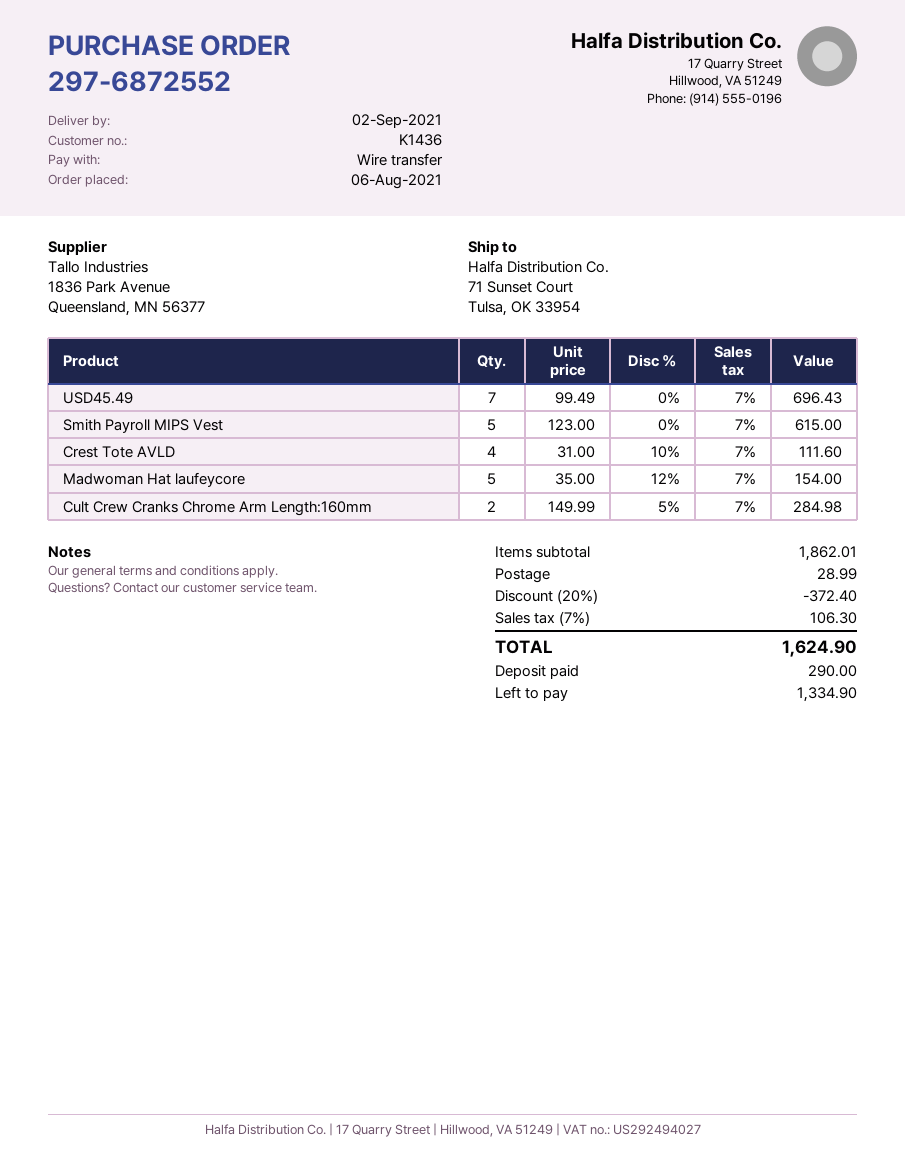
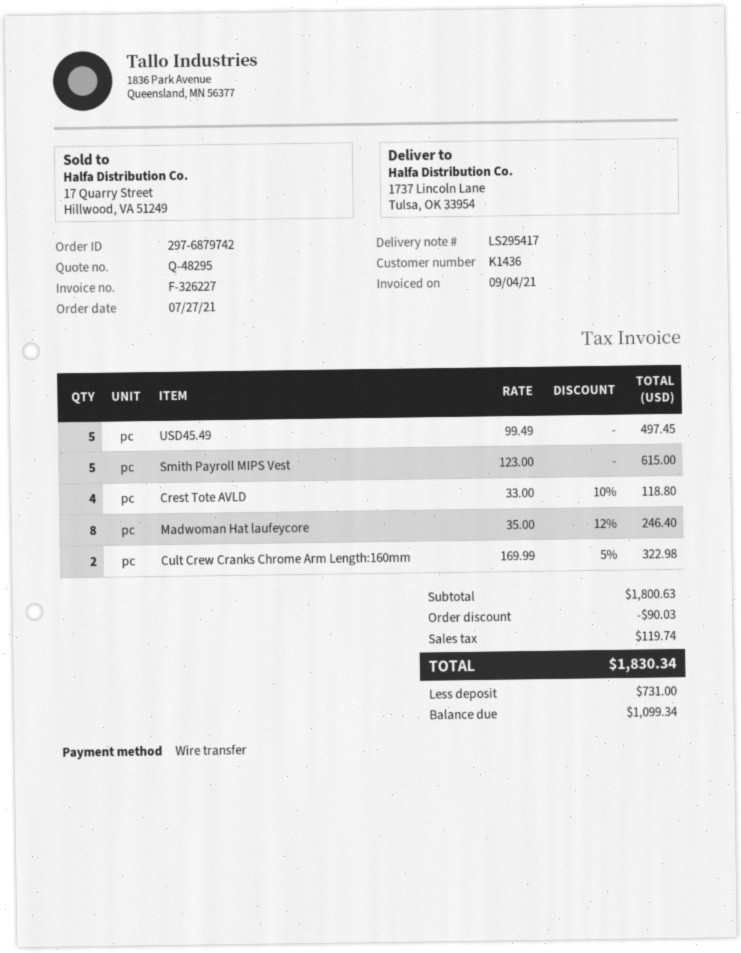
order number: 297-6872552 -> 297-6879742
order date: 2021-08-06 -> 2021-07-27
ship to: 71 Sunset Court, Tulsa, OK 33954 -> 1737 Lincoln Lane, Tulsa, OK 33954
USD45.49: 7 x 99.49 = 696.43 -> 5 x 99.49 = 497.45
Crest Tote AVLD: 4 x 31.00 - 10% = 111.60 -> 4 x 33.00 - 10% = 118.80
Madwoman Hat laufeycore: 5 x 35.00 - 12% = 154.00 -> 8 x 35.00 - 12% = 246.40
Cult Crew Cranks Chrome Arm Length:160mm: 2 x 149.99 - 5% = 284.98 -> 2 x 169.99 - 5% = 322.98
subtotal: 1862.01 -> 1800.63
discount: 372.40 -> 90.03
shipping: 28.99 -> none
tax: 106.30 -> 119.74
total: 1624.90 -> 1830.34
deposit: 290.00 -> 731.00
balance: 1334.90 -> 1099.34

